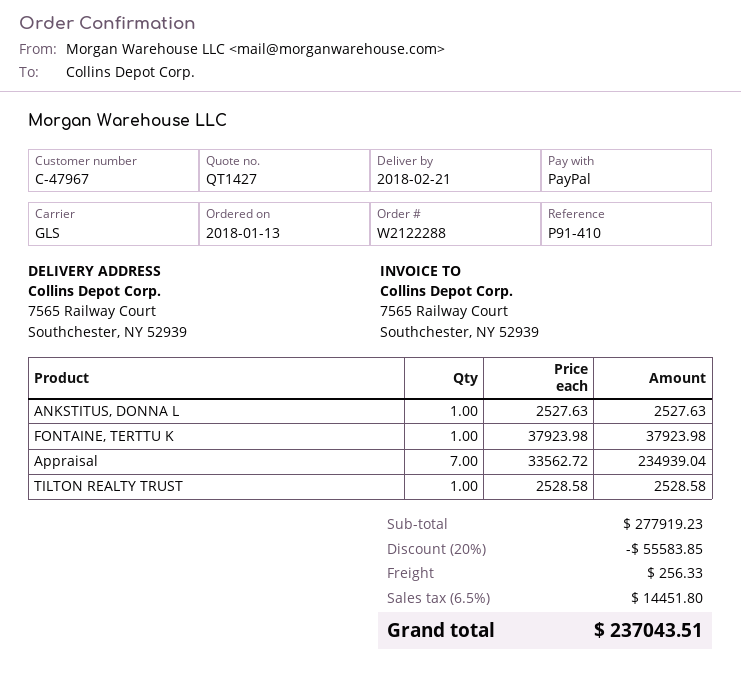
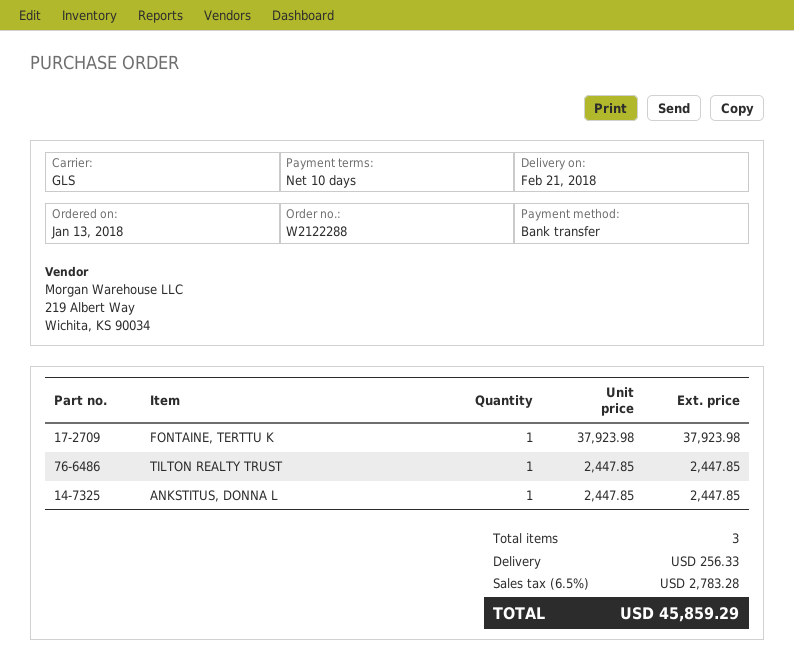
payment method: PayPal -> bank transfer
ANKSTITUS, DONNA L: 1 x 2527.63 = 2527.63 -> 1 x 2447.85 = 2447.85
Appraisal: 7 x 33562.72 = 234939.04 -> none
TILTON REALTY TRUST: 1 x 2528.58 = 2528.58 -> 1 x 2447.85 = 2447.85
discount: 20% = 55583.85 -> none
tax: 6.5% = 14451.80 -> 6.5% = 2783.28
total: 237043.51 -> 45859.29

